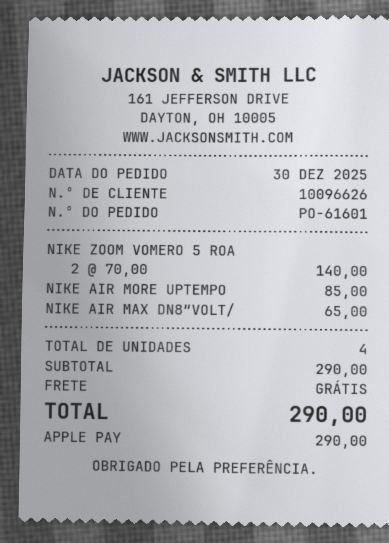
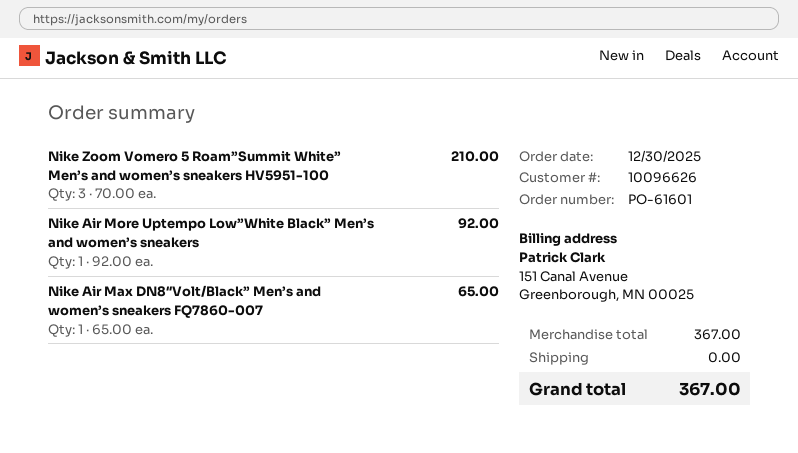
NIKE ZOOM VOMERO 5 ROA: 2 x 70.00 = 140.00 -> 3 x 70.00 = 210.00
NIKE AIR MORE UPTEMPO: 1 x 85.00 = 85.00 -> 1 x 92.00 = 92.00
subtotal: 290.00 -> 367.00
total: 290.00 -> 367.00

